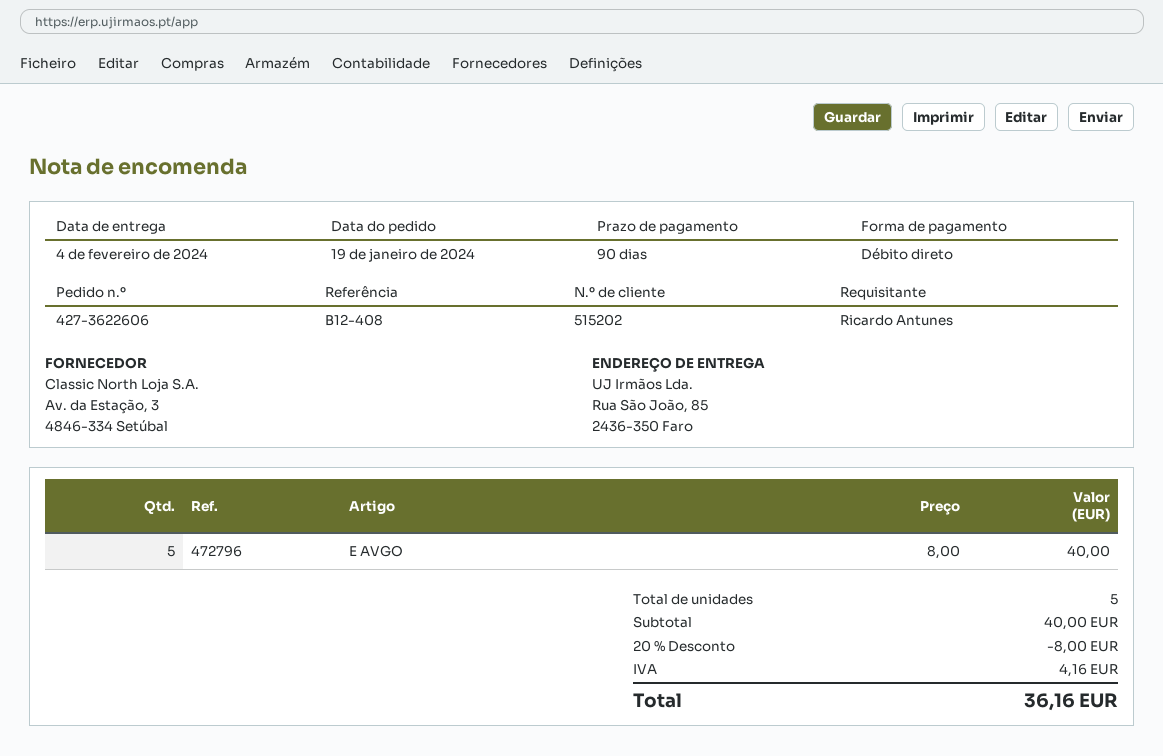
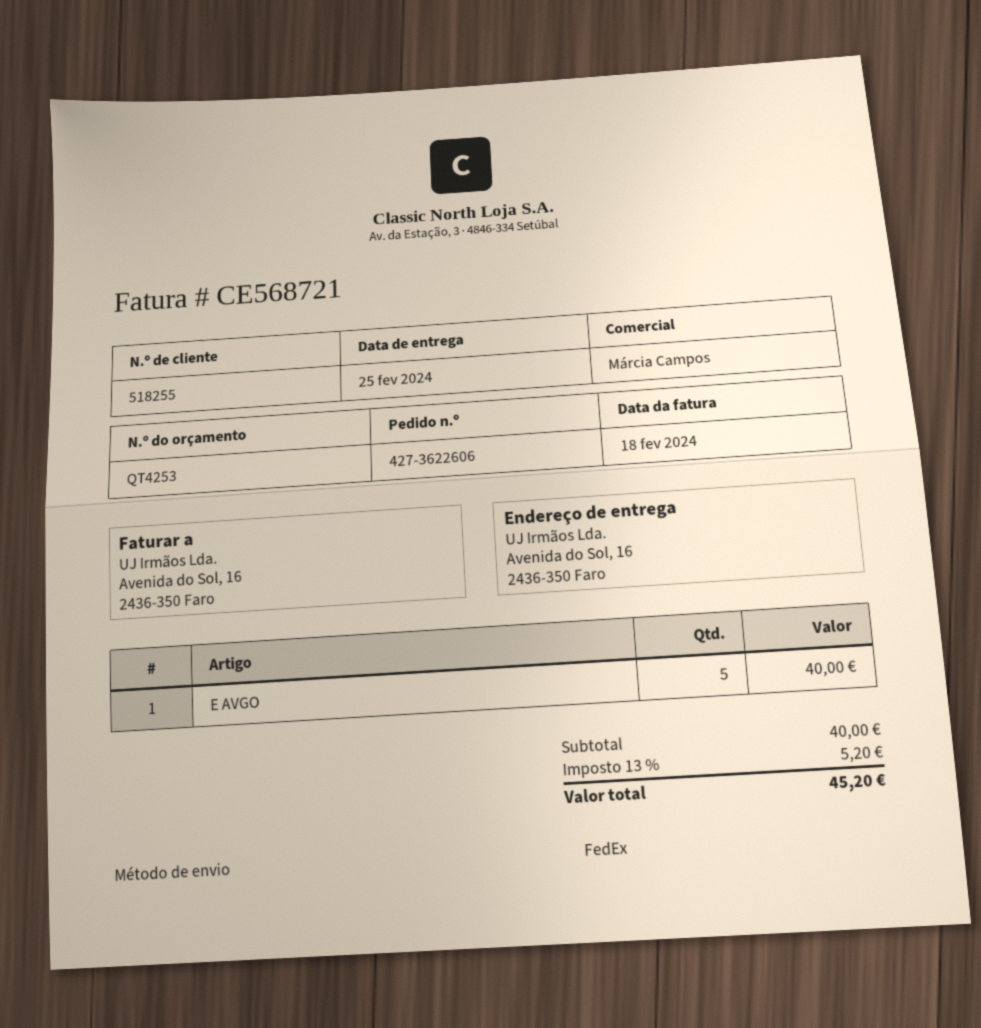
delivery date: 2024-02-04 -> 2024-02-25
customer number: 515202 -> 518255
ship to: Rua São João, 85, 2436-350 Faro -> Avenida do Sol, 16, 2436-350 Faro
discount: 20% = 8.00 -> none
tax: 4.16 -> 5.20
total: 36.16 -> 45.20

